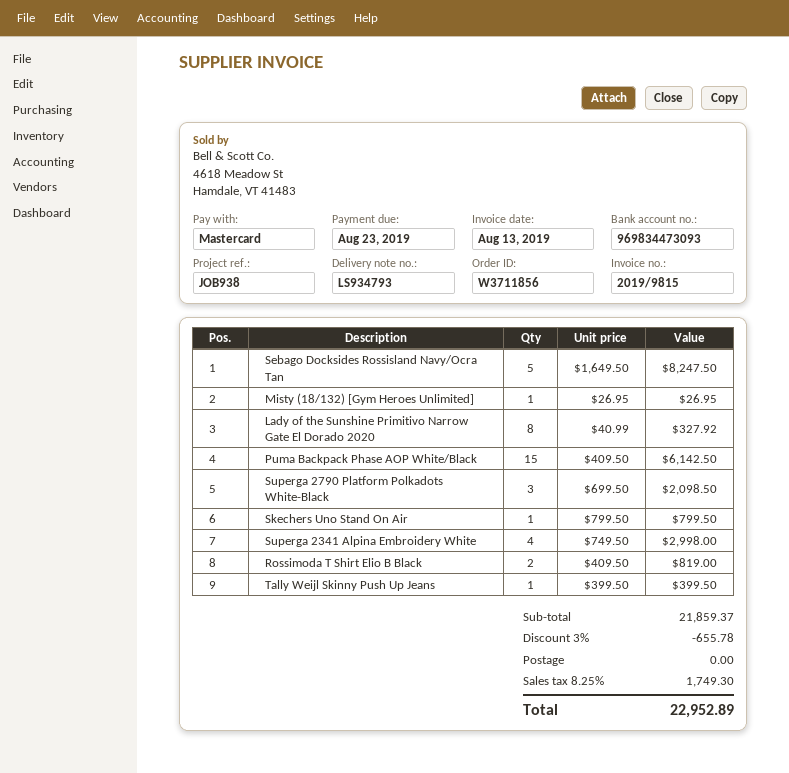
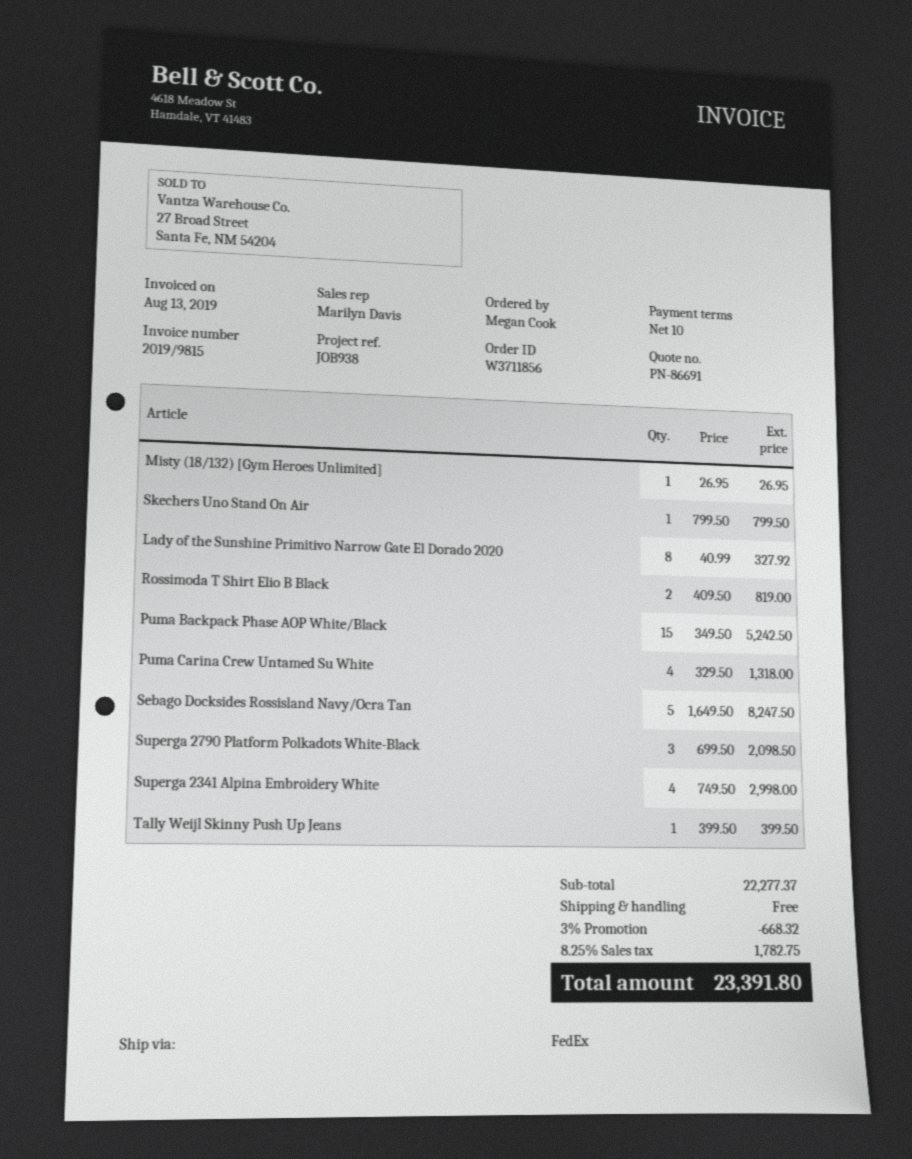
Puma Backpack Phase AOP White/Black: 15 x 409.50 = 6142.50 -> 15 x 349.50 = 5242.50
Puma Carina Crew Untamed Su White: none -> 4 x 329.50 = 1318.00
subtotal: 21859.37 -> 22277.37
discount: 3% = 655.78 -> 3% = 668.32
tax: 8.25% = 1749.30 -> 8.25% = 1782.75
total: 22952.89 -> 23391.80

